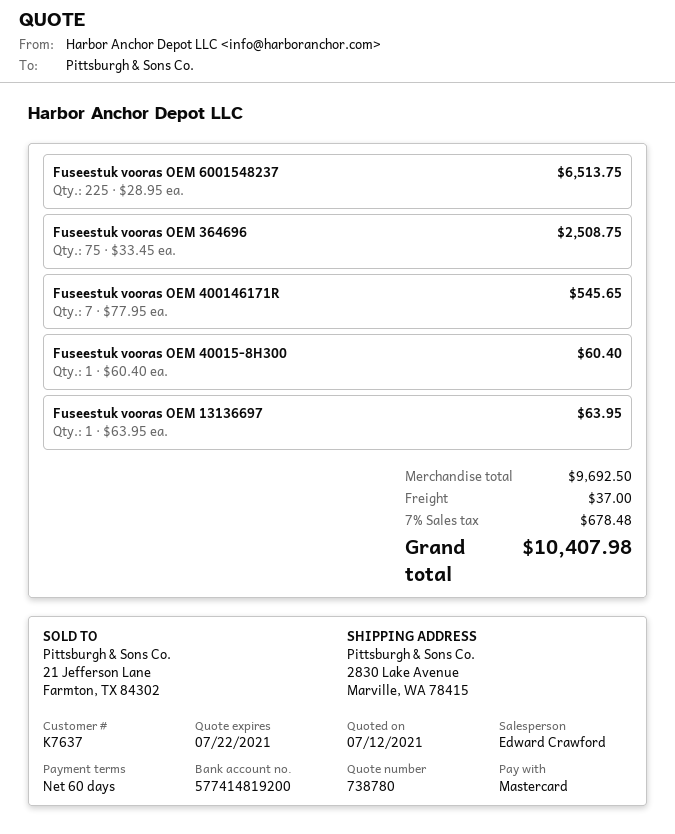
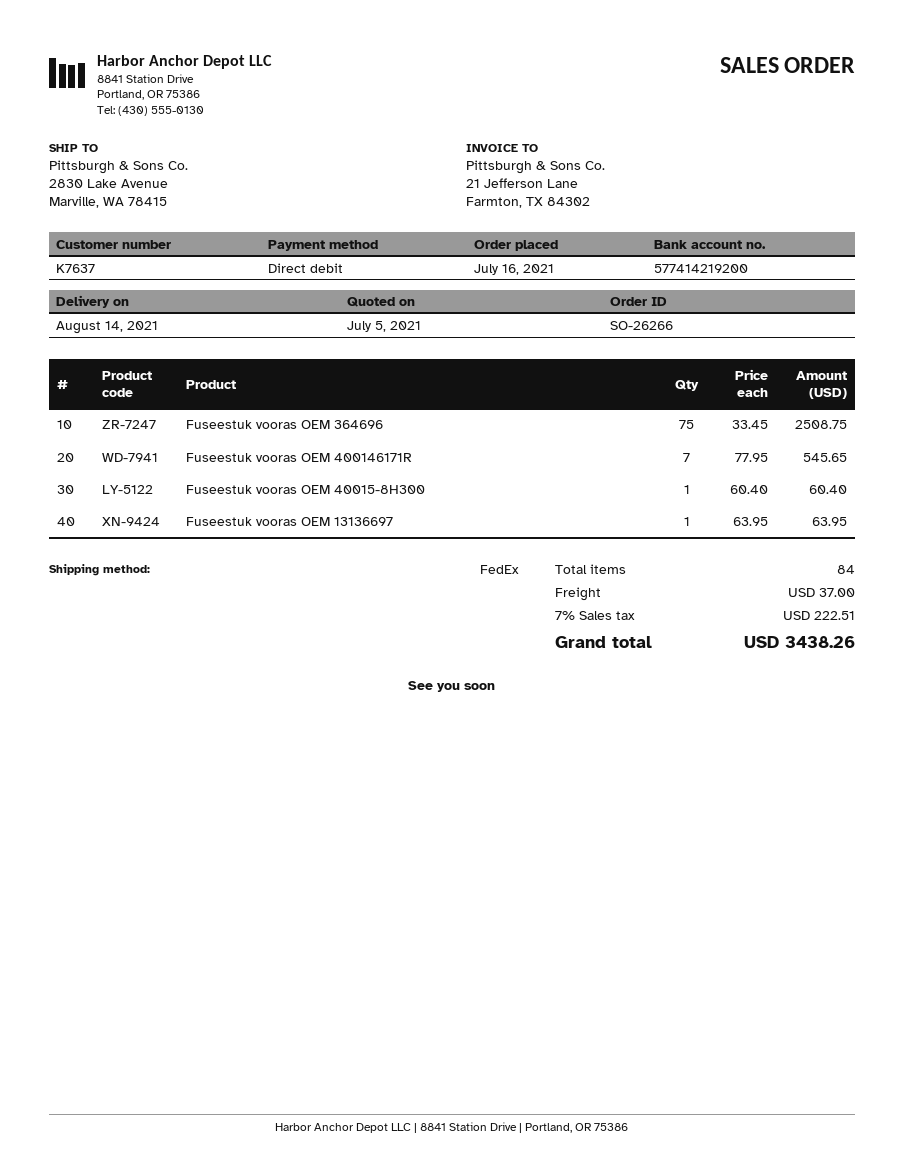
quote date: 2021-07-12 -> 2021-07-05
payment method: Mastercard -> direct debit
bank account: 577414819200 -> 577414219200
Fuseestuk vooras OEM 6001548237: 225 x 28.95 = 6513.75 -> none
tax: 7% = 678.48 -> 7% = 222.51
total: 10407.98 -> 3438.26

